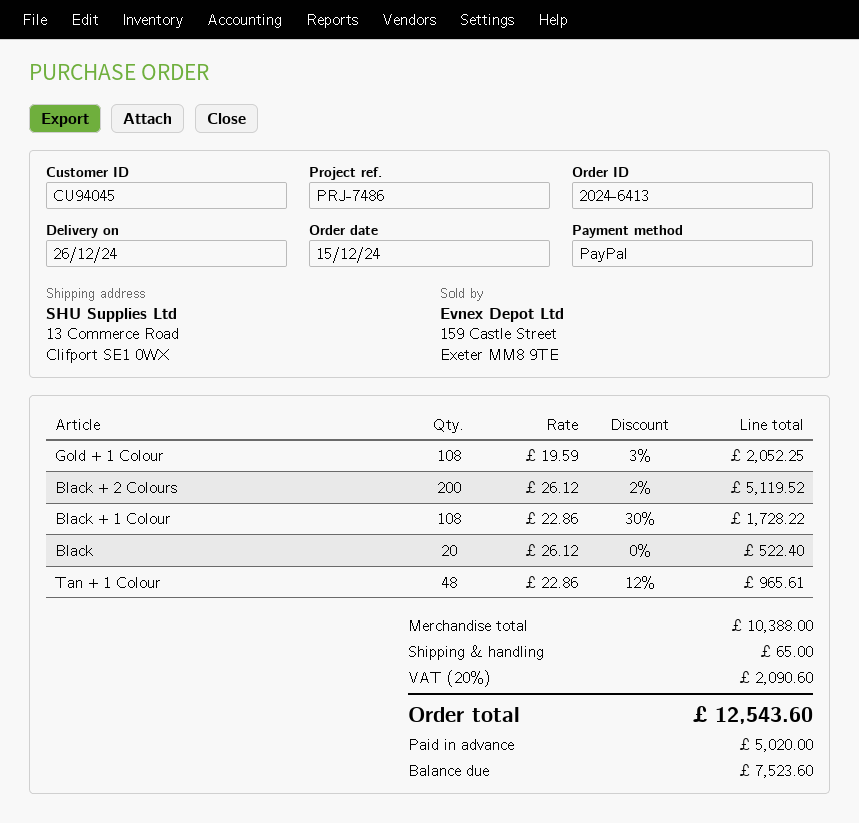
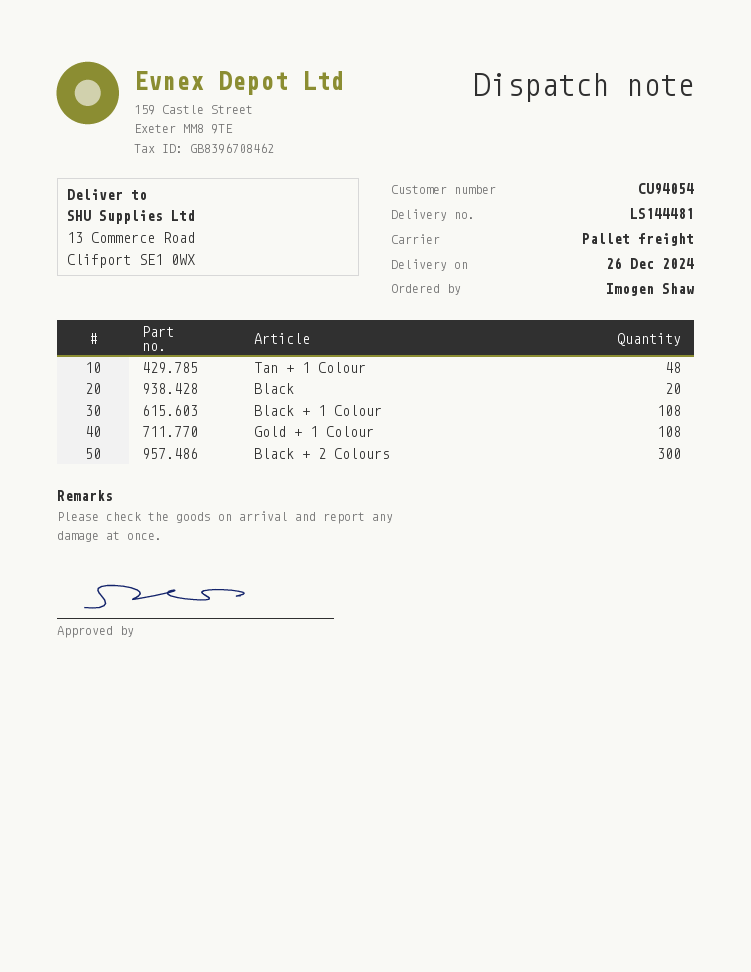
customer number: CU94045 -> CU94054
Black + 2 Colours: 200 -> 300

